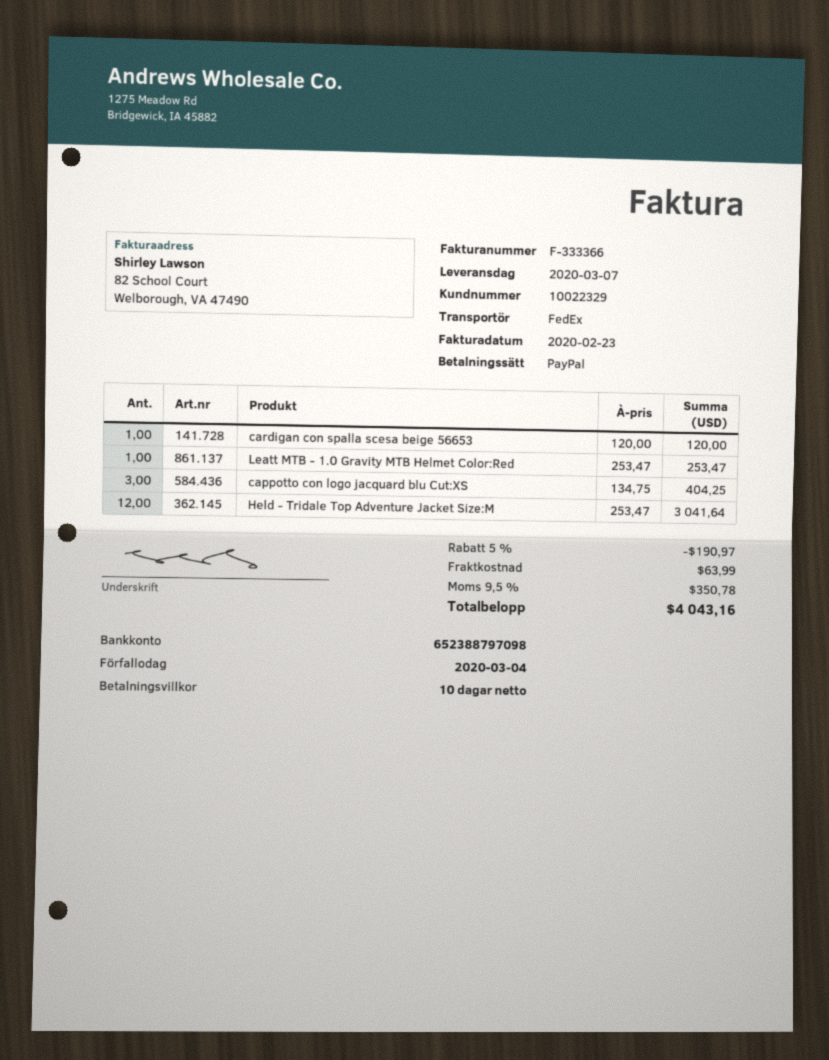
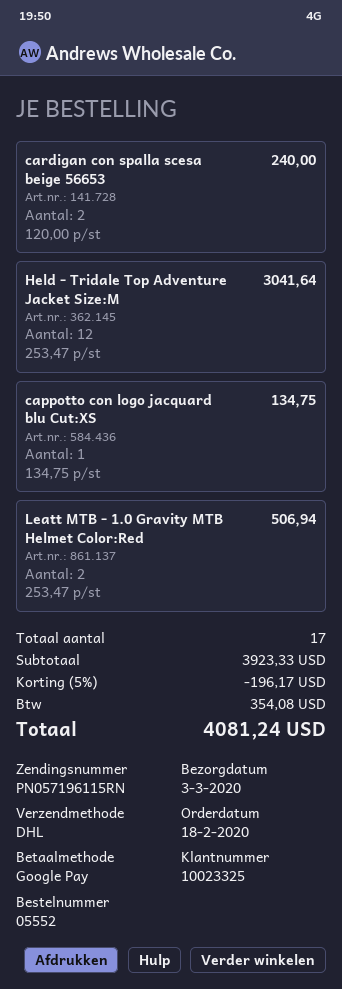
delivery date: 2020-03-07 -> 2020-03-03
customer number: 10022329 -> 10023325
payment method: PayPal -> Google Pay
shipping method: FedEx -> DHL
cardigan con spalla scesa beige 56653: 1 x 120.00 = 120.00 -> 2 x 120.00 = 240.00
Leatt MTB - 1.0 Gravity MTB Helmet Color:Red: 1 x 253.47 = 253.47 -> 2 x 253.47 = 506.94
cappotto con logo jacquard blu Cut:XS: 3 x 134.75 = 404.25 -> 1 x 134.75 = 134.75
discount: 5% = 190.97 -> 5% = 196.17
shipping: 63.99 -> none
tax: 350.78 -> 354.08
total: 4043.16 -> 4081.24

